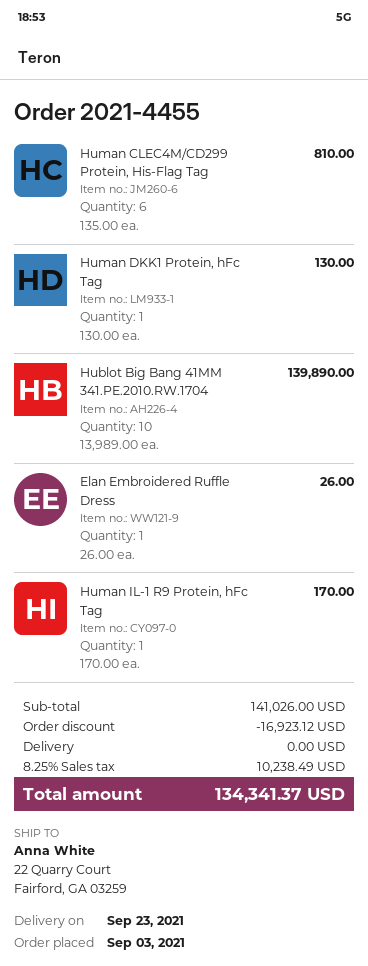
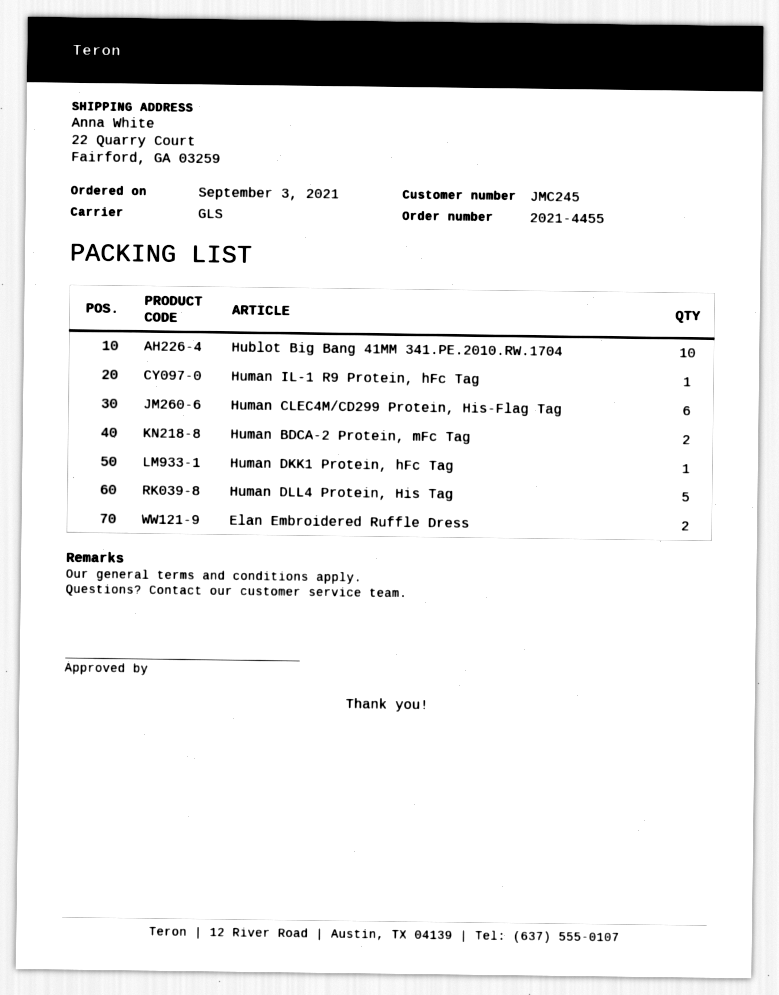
Elan Embroidered Ruffle Dress: 1 -> 2
Human BDCA-2 Protein, mFc Tag: none -> 2
Human DLL4 Protein, His Tag: none -> 5

